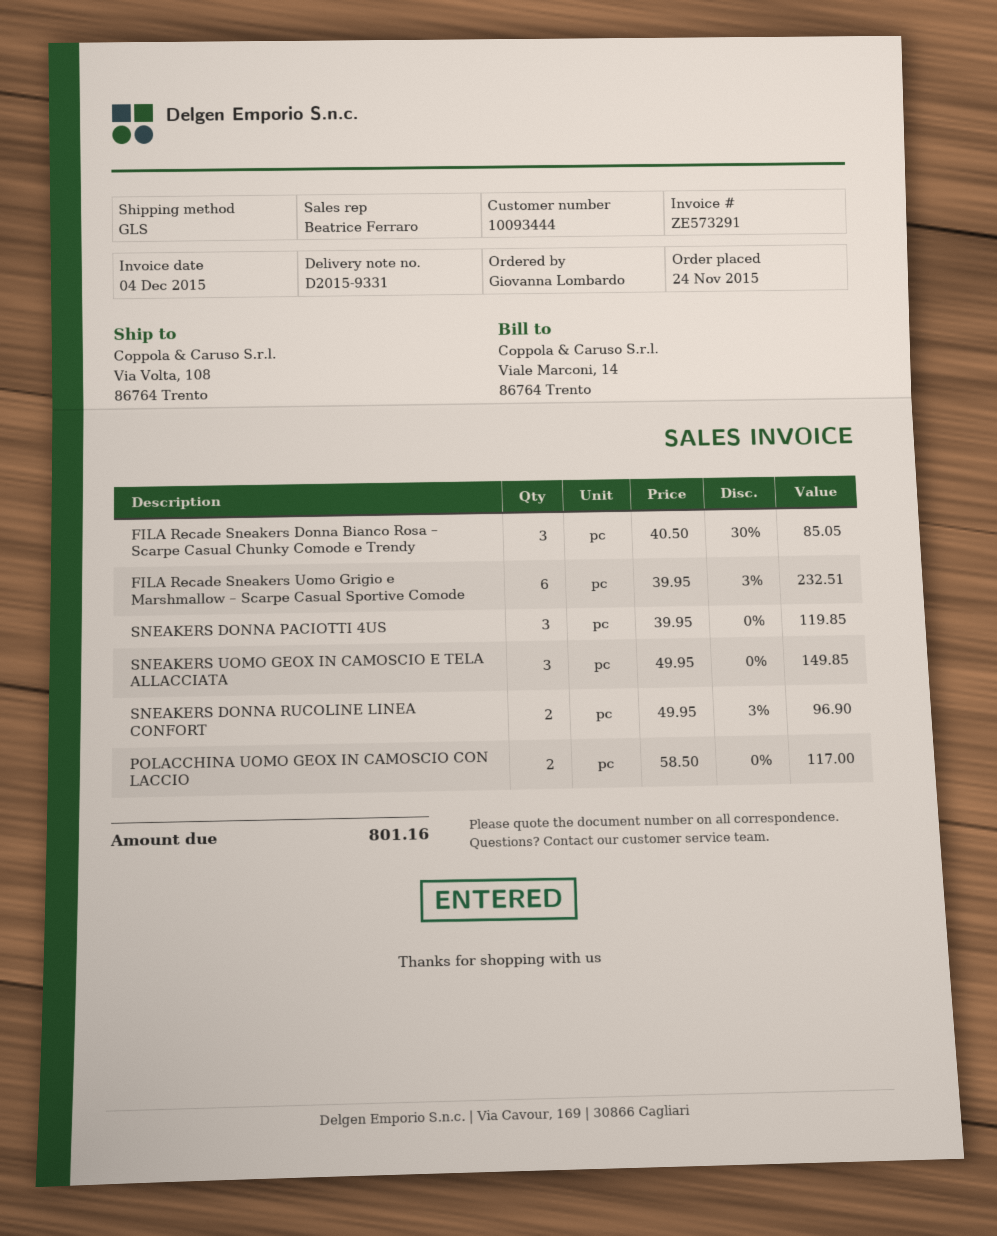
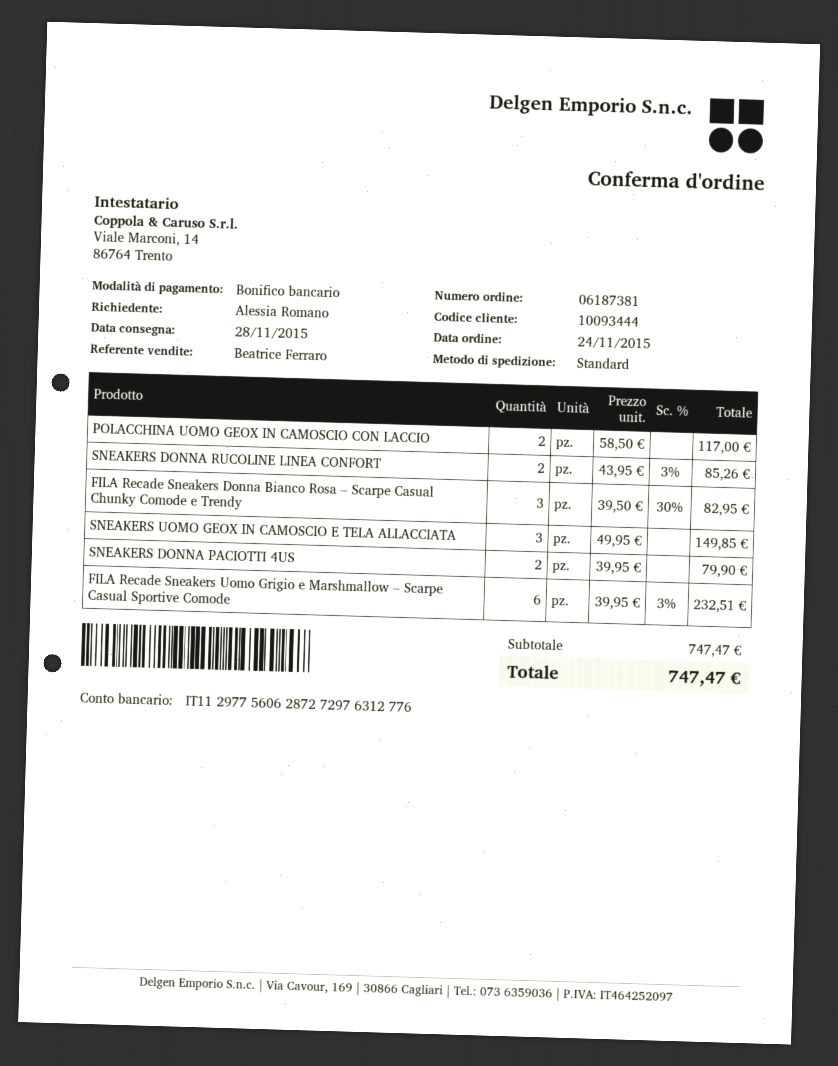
ordered by: Giovanna Lombardo -> Alessia Romano
shipping method: GLS -> standard
FILA Recade Sneakers Donna Bianco Rosa – Scarpe Casual Chunky Comode e Trendy: 3 x 40.50 - 30% = 85.05 -> 3 x 39.50 - 30% = 82.95
SNEAKERS DONNA PACIOTTI 4US: 3 x 39.95 = 119.85 -> 2 x 39.95 = 79.90
SNEAKERS DONNA RUCOLINE LINEA CONFORT: 2 x 49.95 - 3% = 96.90 -> 2 x 43.95 - 3% = 85.26
total: 801.16 -> 747.47

